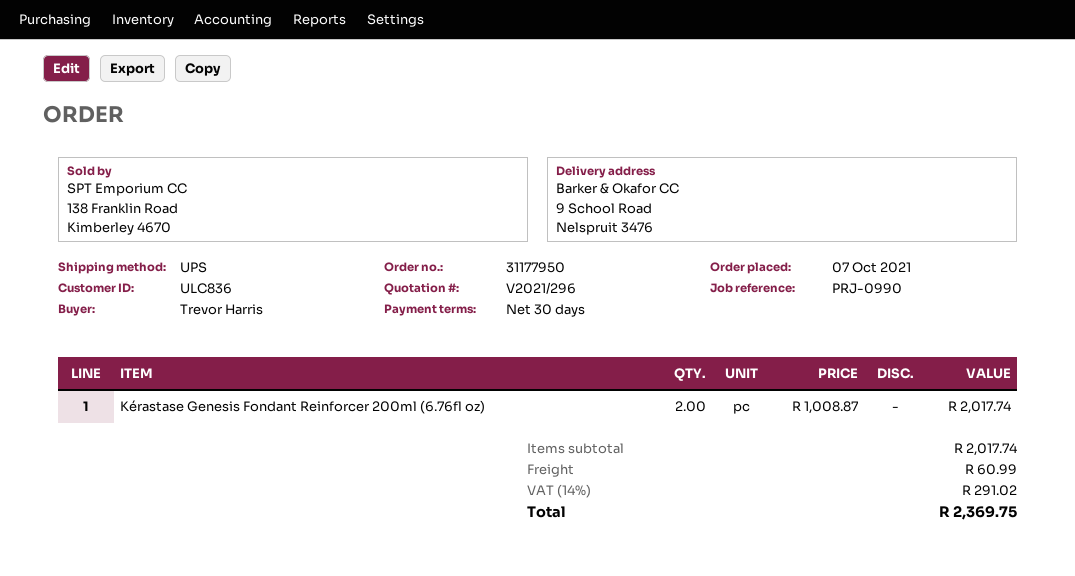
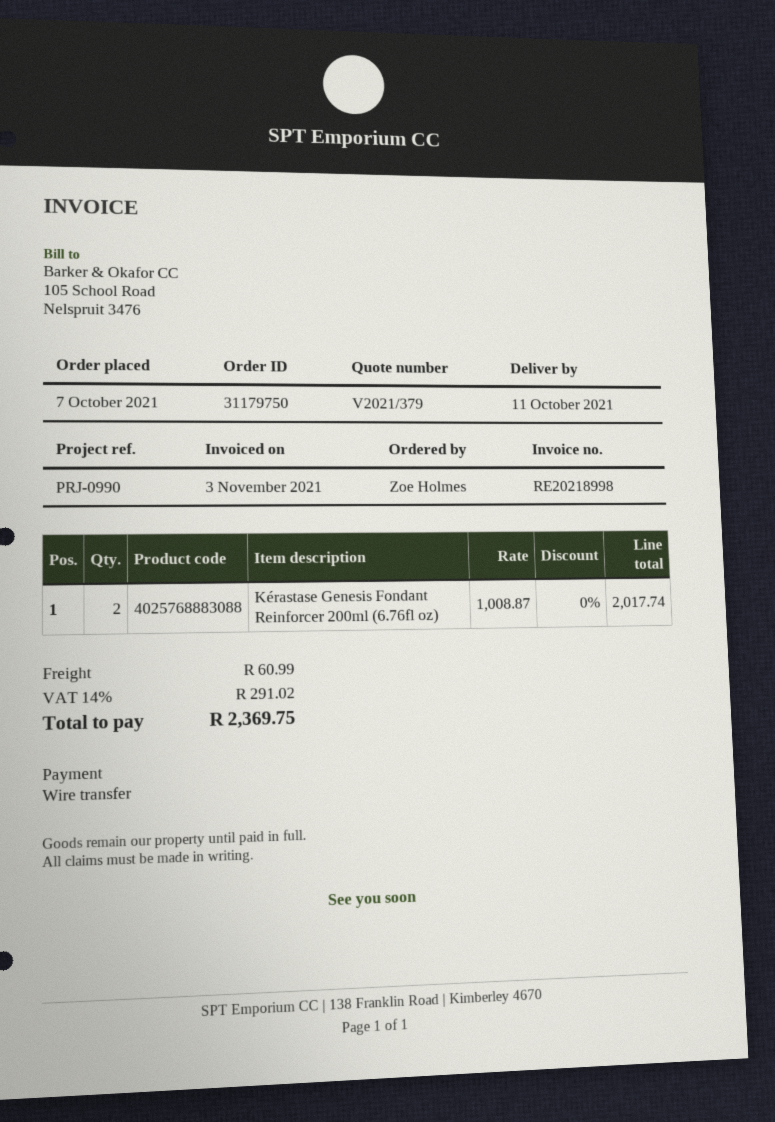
quote number: V2021/296 -> V2021/379
order number: 31177950 -> 31179750
ordered by: Trevor Harris -> Zoe Holmes

